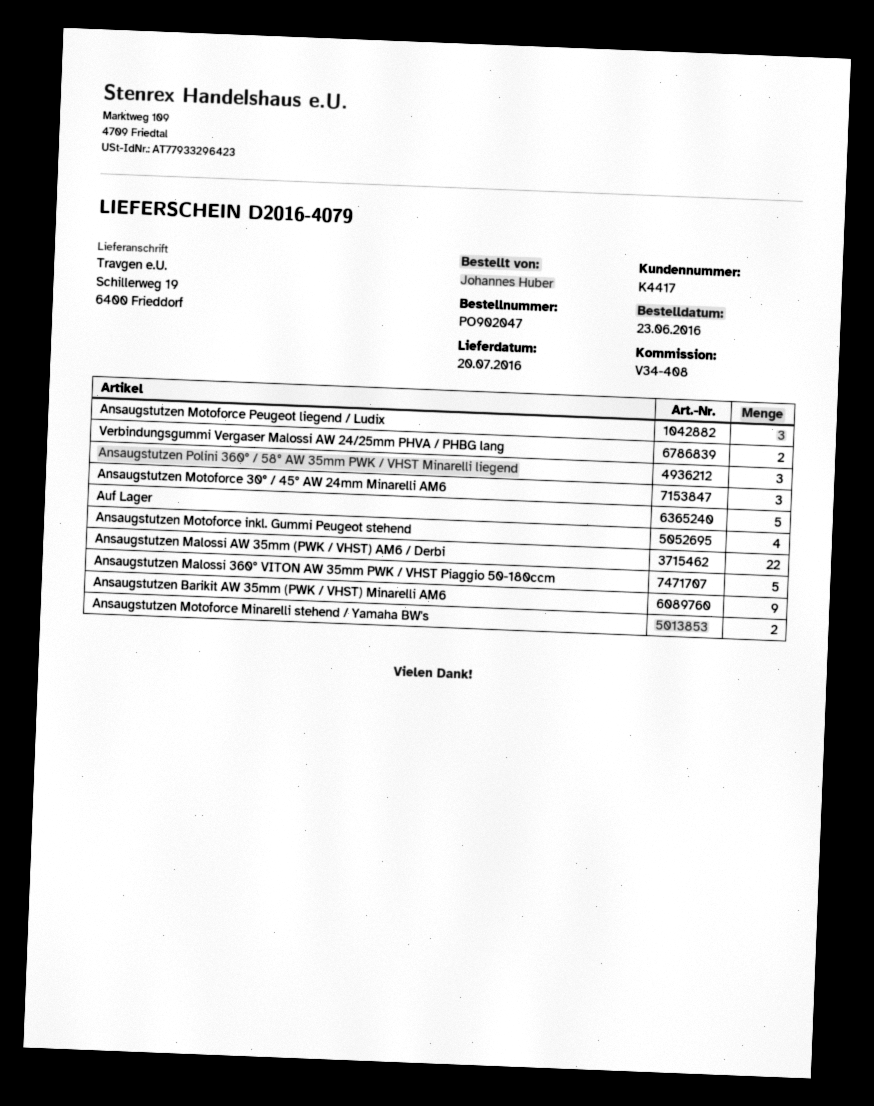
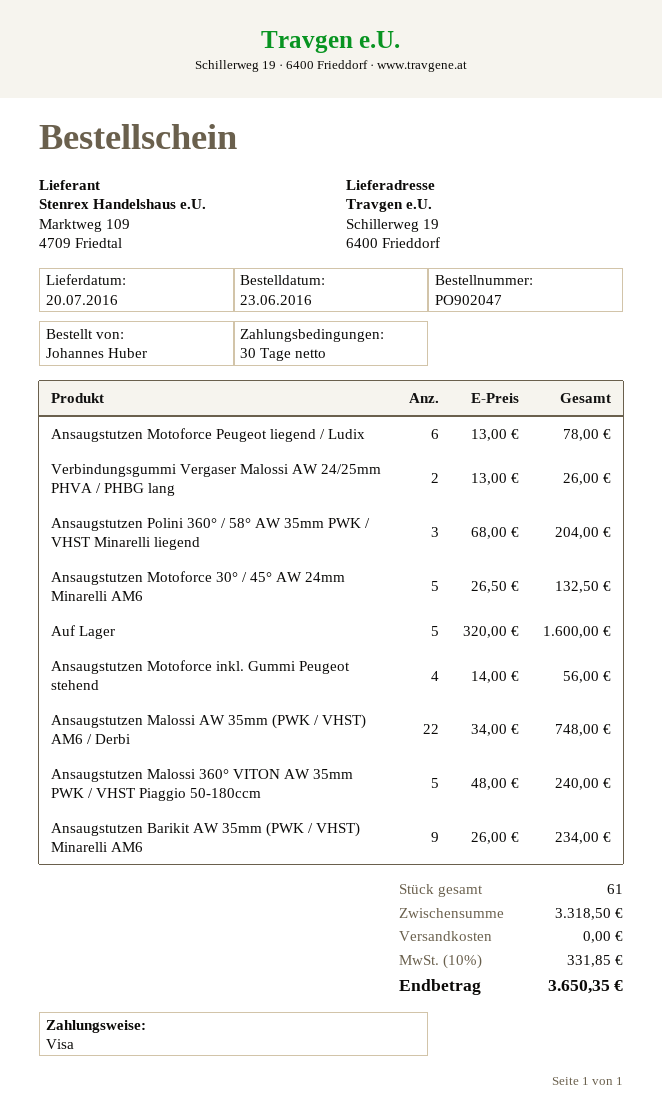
Ansaugstutzen Motoforce Peugeot liegend / Ludix: 3 -> 6
Ansaugstutzen Motoforce 30° / 45° AW 24mm Minarelli AM6: 3 -> 5
Ansaugstutzen Motoforce Minarelli stehend / Yamaha BW's: 2 -> none

